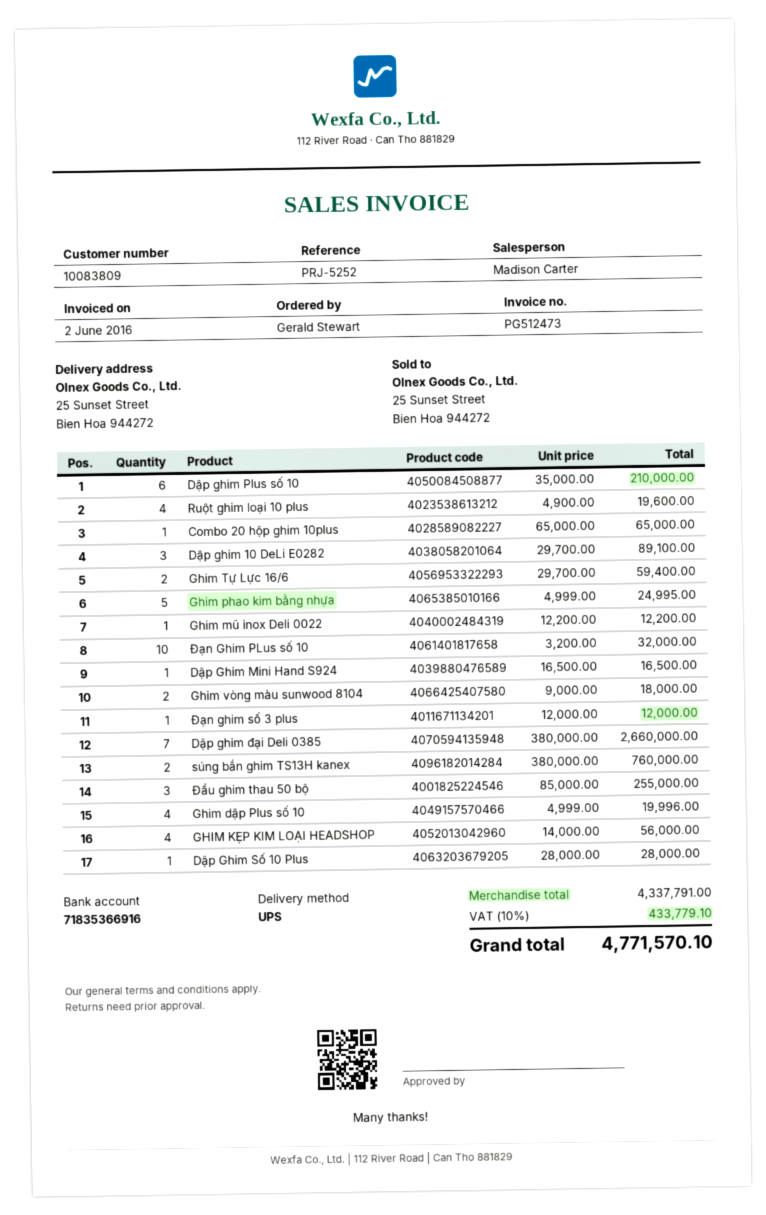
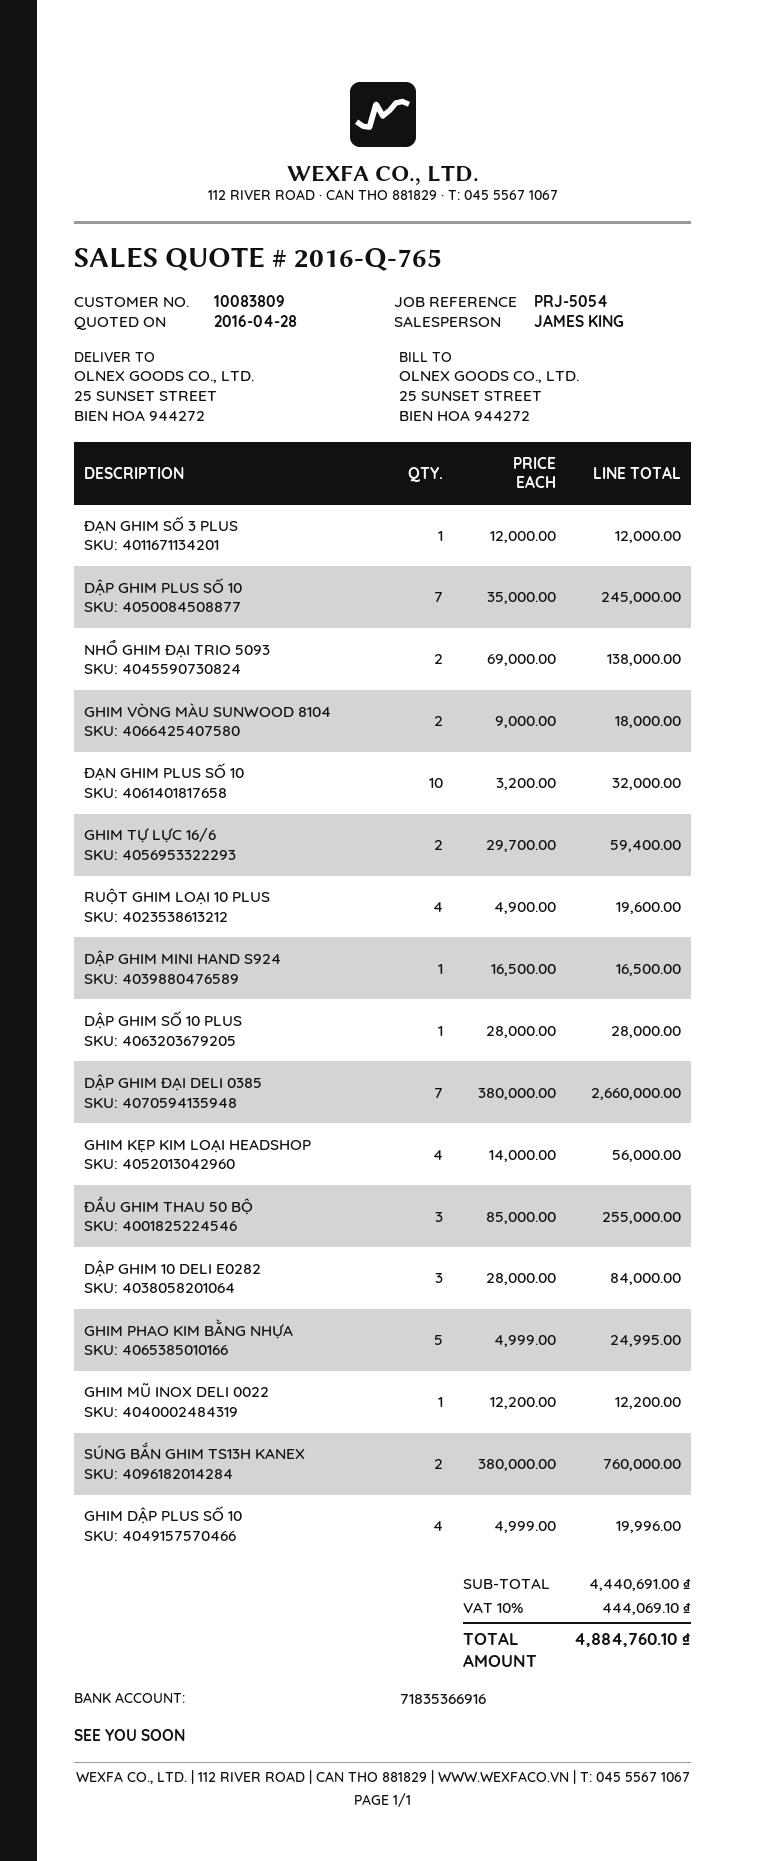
reference: PRJ-5252 -> PRJ-5054
sales rep: Madison Carter -> JAMES KING
Dập ghim Plus số 10: 6 x 35000.00 = 210000.00 -> 7 x 35000.00 = 245000.00
Combo 20 hộp ghim 10plus: 1 x 65000.00 = 65000.00 -> none
Dập ghim 10 DeLi E0282: 3 x 29700.00 = 89100.00 -> 3 x 28000.00 = 84000.00
NHỔ GHIM ĐẠI TRIO 5093: none -> 2 x 69000.00 = 138000.00
subtotal: 4337791.00 -> 4440691.00
tax: 10% = 433779.10 -> 10% = 444069.10
total: 4771570.10 -> 4884760.10

